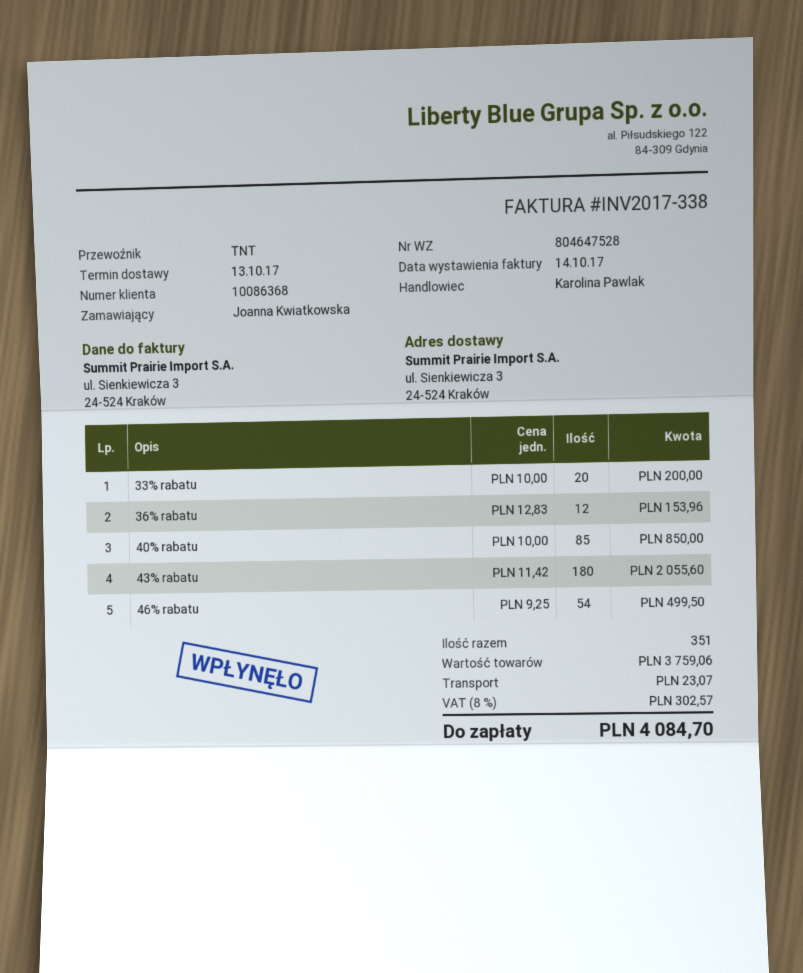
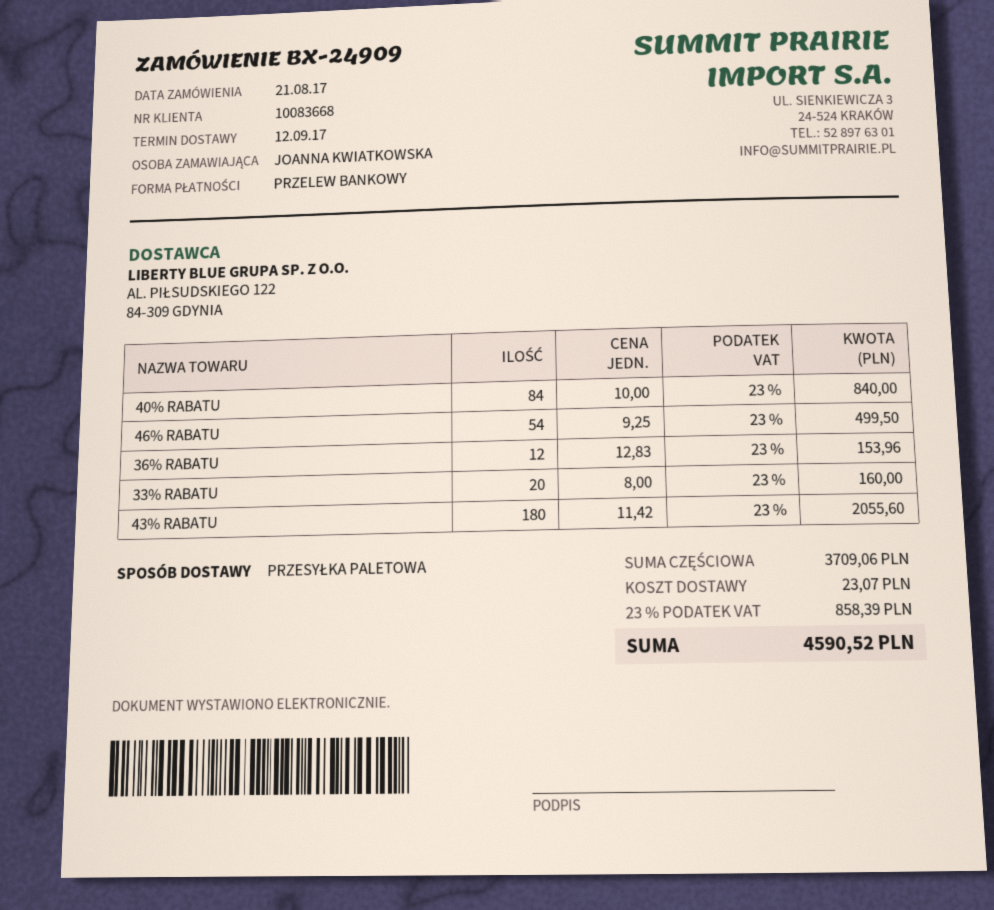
delivery date: 2017-10-13 -> 2017-09-12
customer number: 10086368 -> 10083668
shipping method: TNT -> pallet freight
33% rabatu: 20 x 10.00 = 200.00 -> 20 x 8.00 = 160.00
40% rabatu: 85 x 10.00 = 850.00 -> 84 x 10.00 = 840.00
subtotal: 3759.06 -> 3709.06
tax: 8% = 302.57 -> 23% = 858.39
total: 4084.70 -> 4590.52

